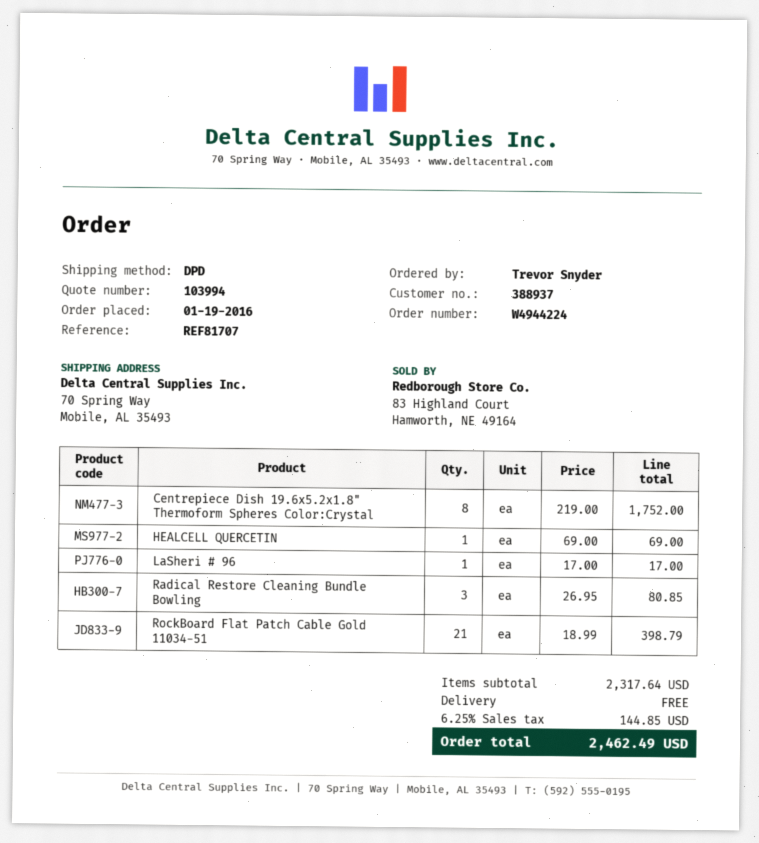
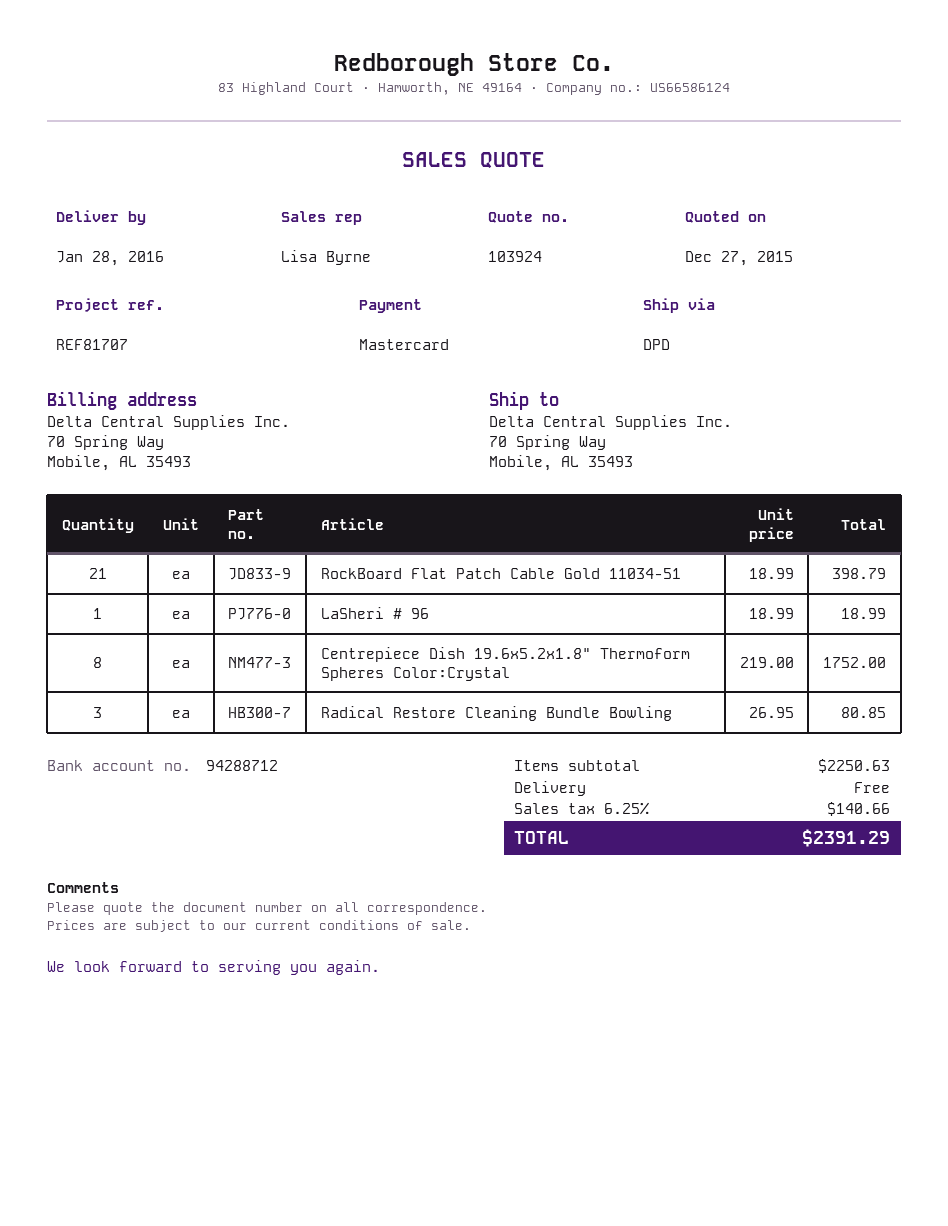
quote number: 103994 -> 103924
HEALCELL QUERCETIN: 1 x 69.00 = 69.00 -> none
LaSheri # 96: 1 x 17.00 = 17.00 -> 1 x 18.99 = 18.99
subtotal: 2317.64 -> 2250.63
tax: 6.25% = 144.85 -> 6.25% = 140.66
total: 2462.49 -> 2391.29

